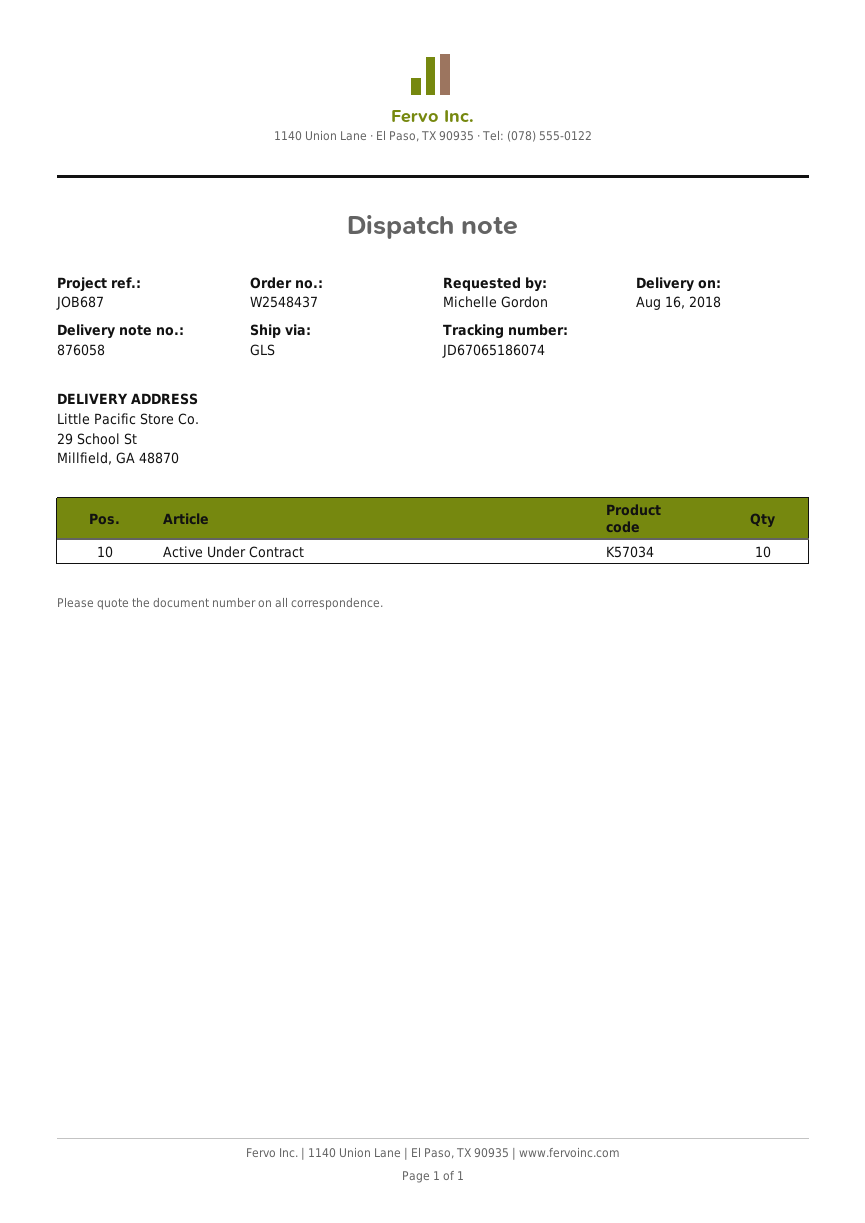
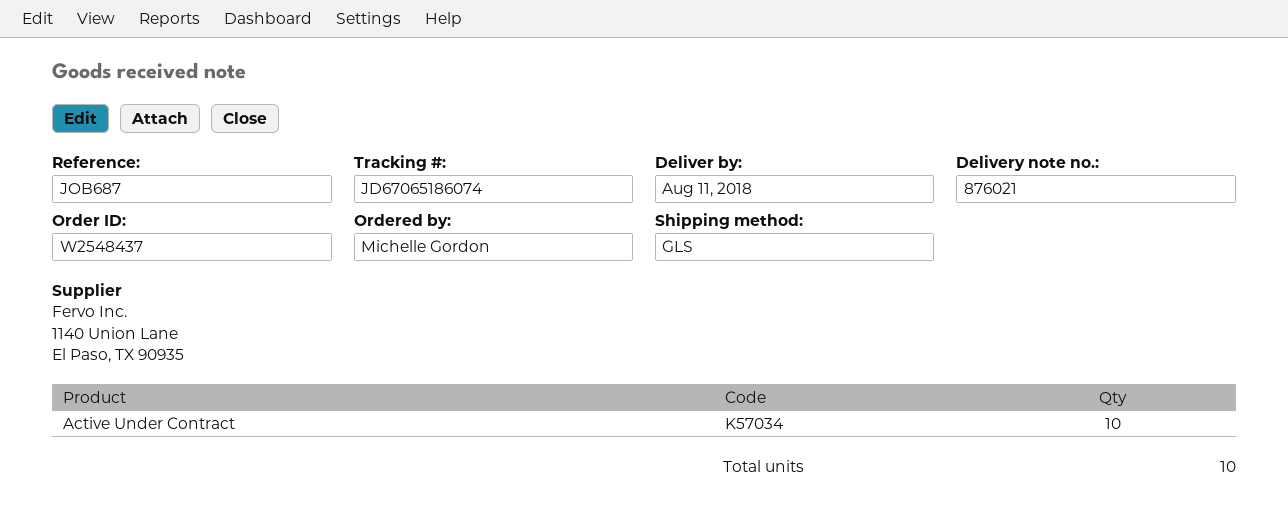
delivery note number: 876058 -> 876021
delivery date: 2018-08-16 -> 2018-08-11

